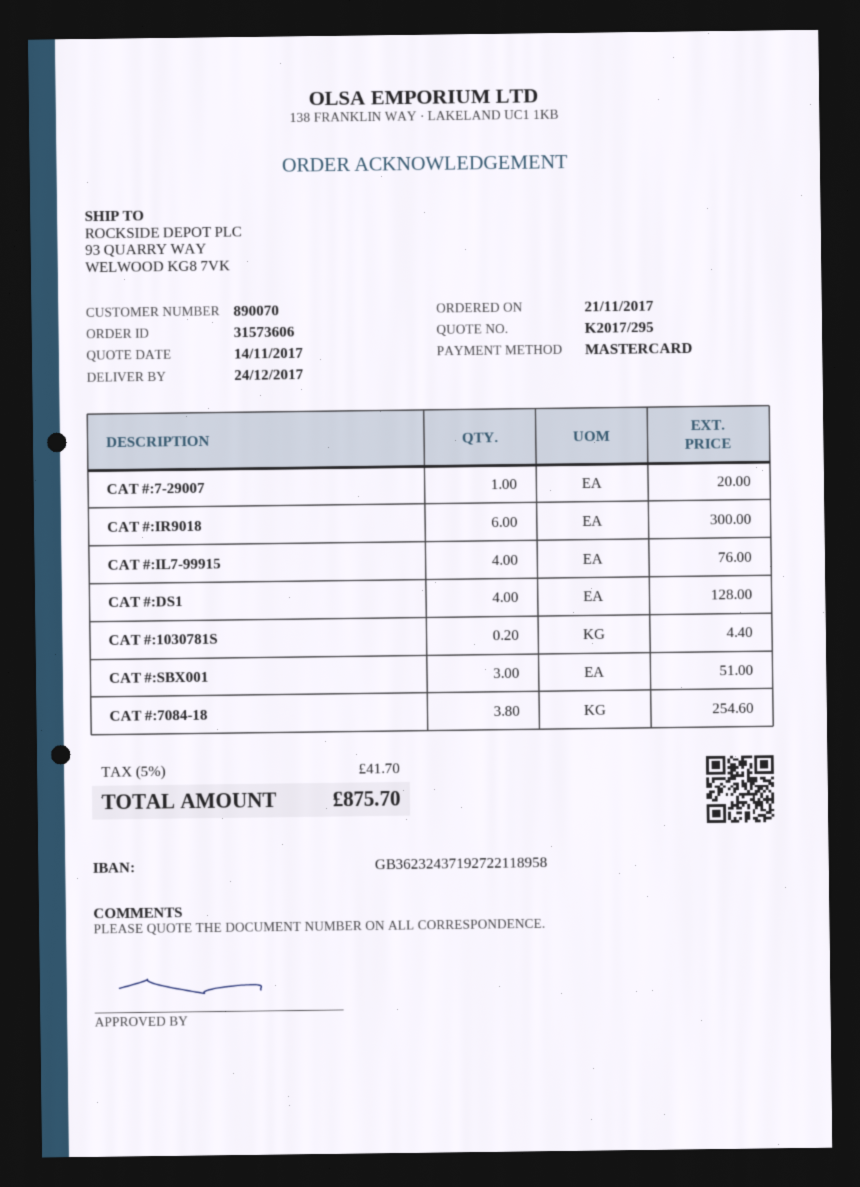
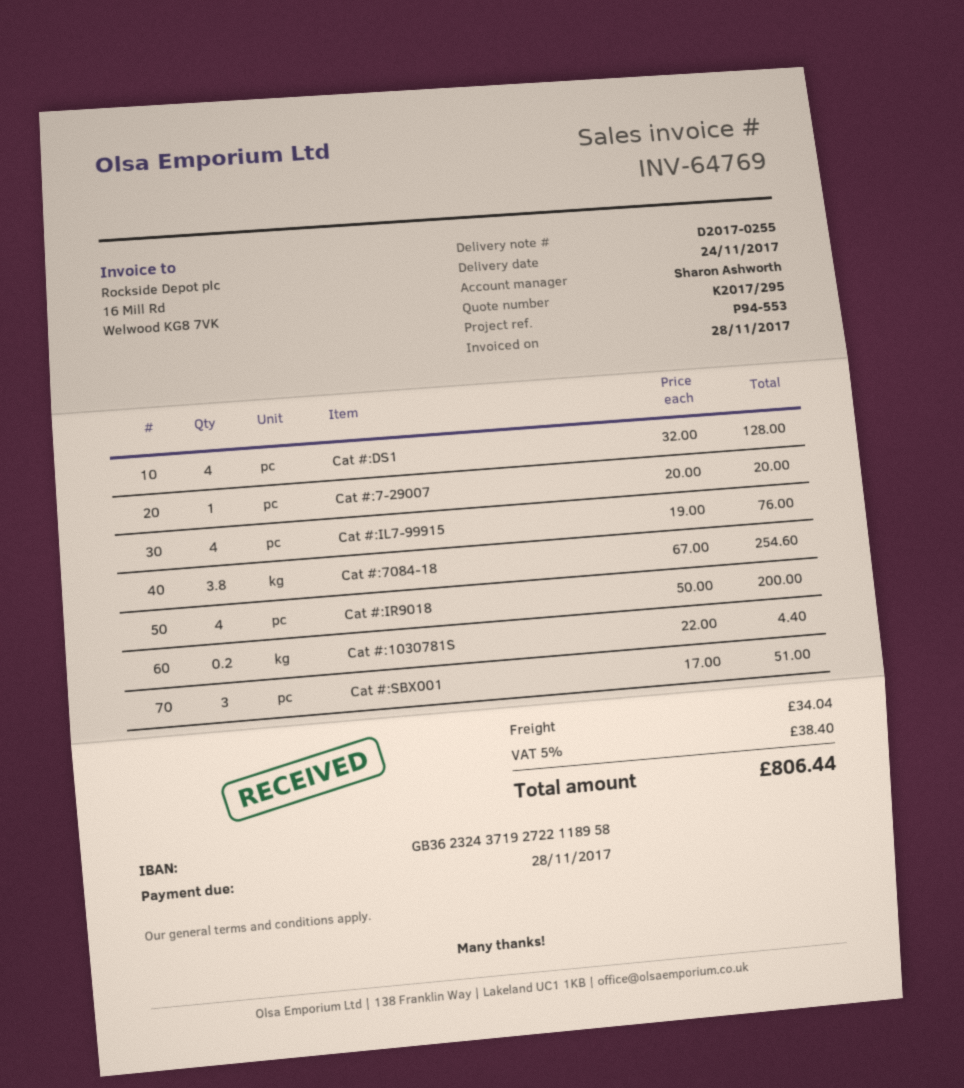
delivery date: 2017-12-24 -> 2017-11-24
CAT #:IR9018: 6 for 300.00 -> 4 for 200.00
shipping: none -> 34.04
tax: 5% = 41.70 -> 5% = 38.40
total: 875.70 -> 806.44

